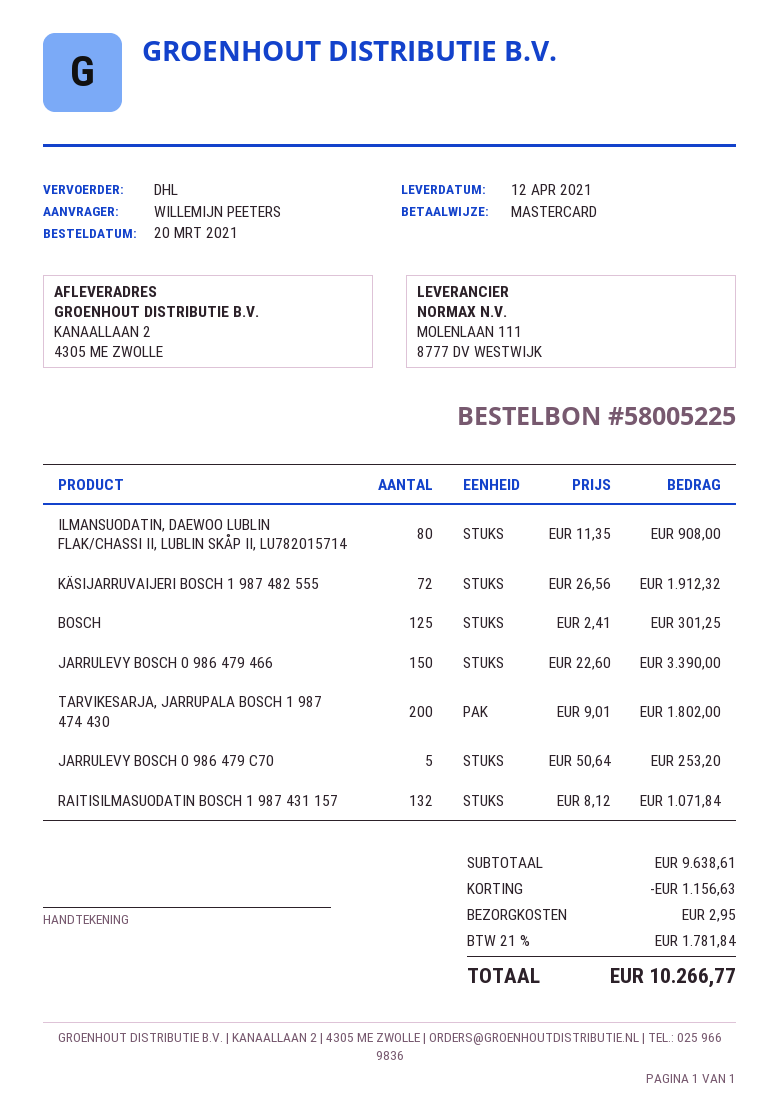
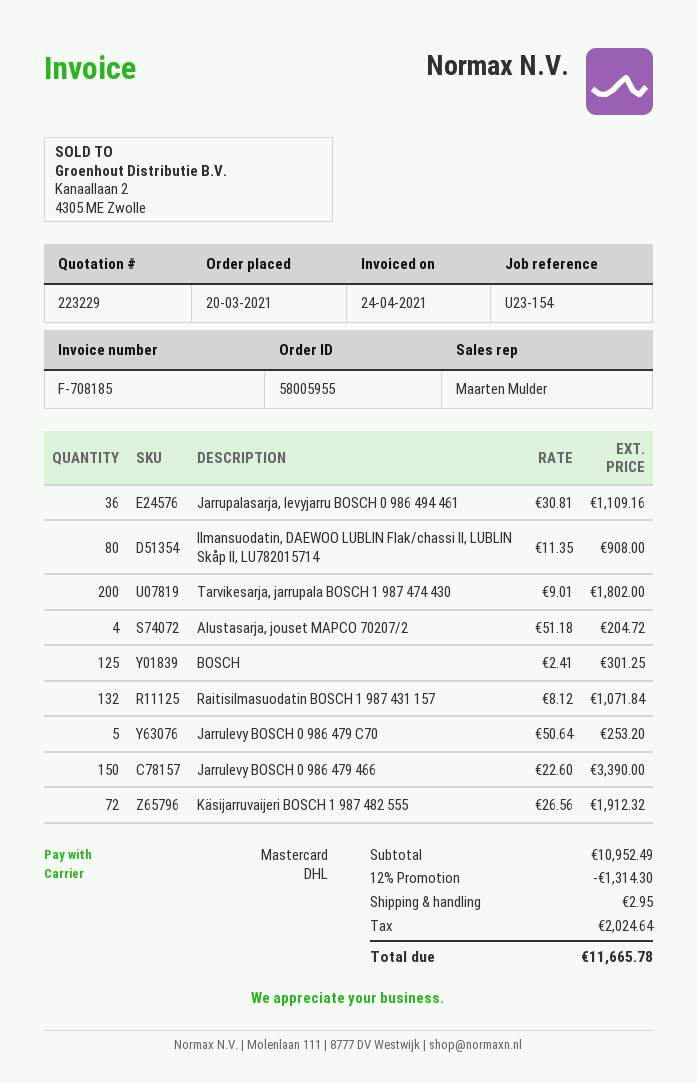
order number: 58005225 -> 58005955
Jarrupalasarja, levyjarru BOSCH 0 986 494 461: none -> 36 x 30.81 = 1109.16
Alustasarja, jouset MAPCO 70207/2: none -> 4 x 51.18 = 204.72
subtotal: 9638.61 -> 10952.49
discount: 1156.63 -> 1314.30
tax: 1781.84 -> 2024.64
total: 10266.77 -> 11665.78

